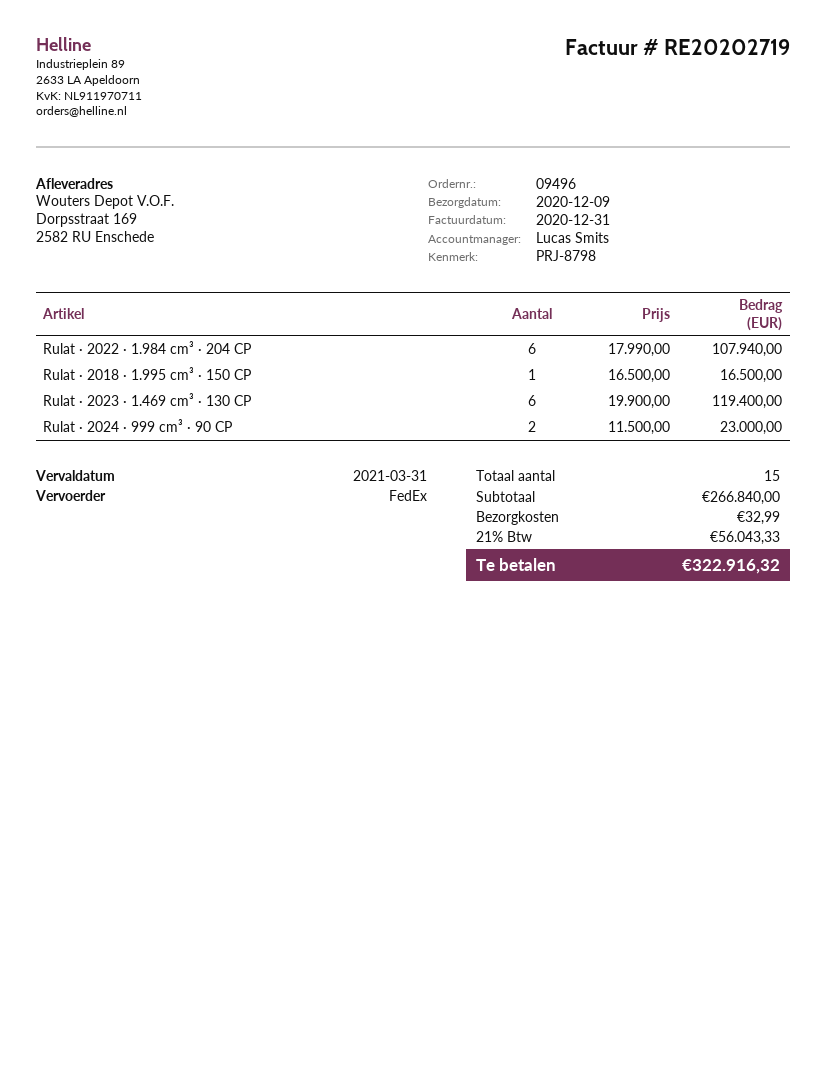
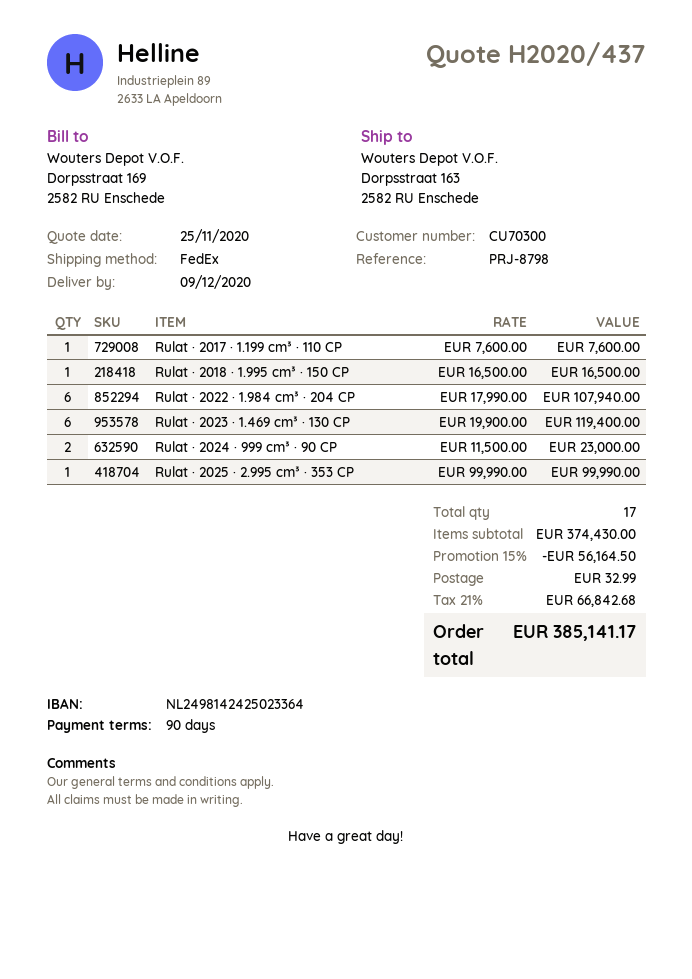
ship to: Dorpsstraat 169, 2582 RU Enschede -> Dorpsstraat 163, 2582 RU Enschede
Rulat · 2017 · 1.199 cm³ · 110 CP: none -> 1 x 7600.00 = 7600.00
Rulat · 2025 · 2.995 cm³ · 353 CP: none -> 1 x 99990.00 = 99990.00
total quantity: 15 -> 17
subtotal: 266840.00 -> 374430.00
discount: none -> 15% = 56164.50
tax: 21% = 56043.33 -> 21% = 66842.68
total: 322916.32 -> 385141.17

